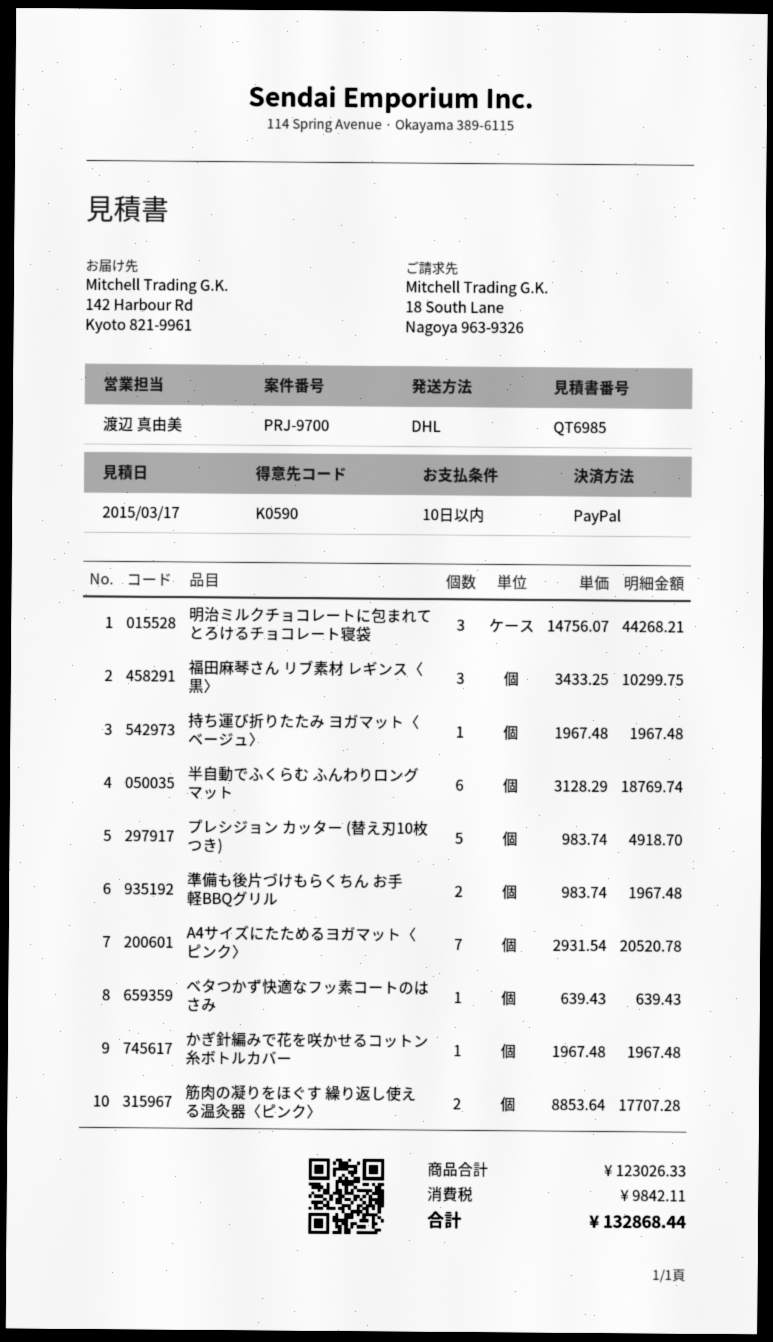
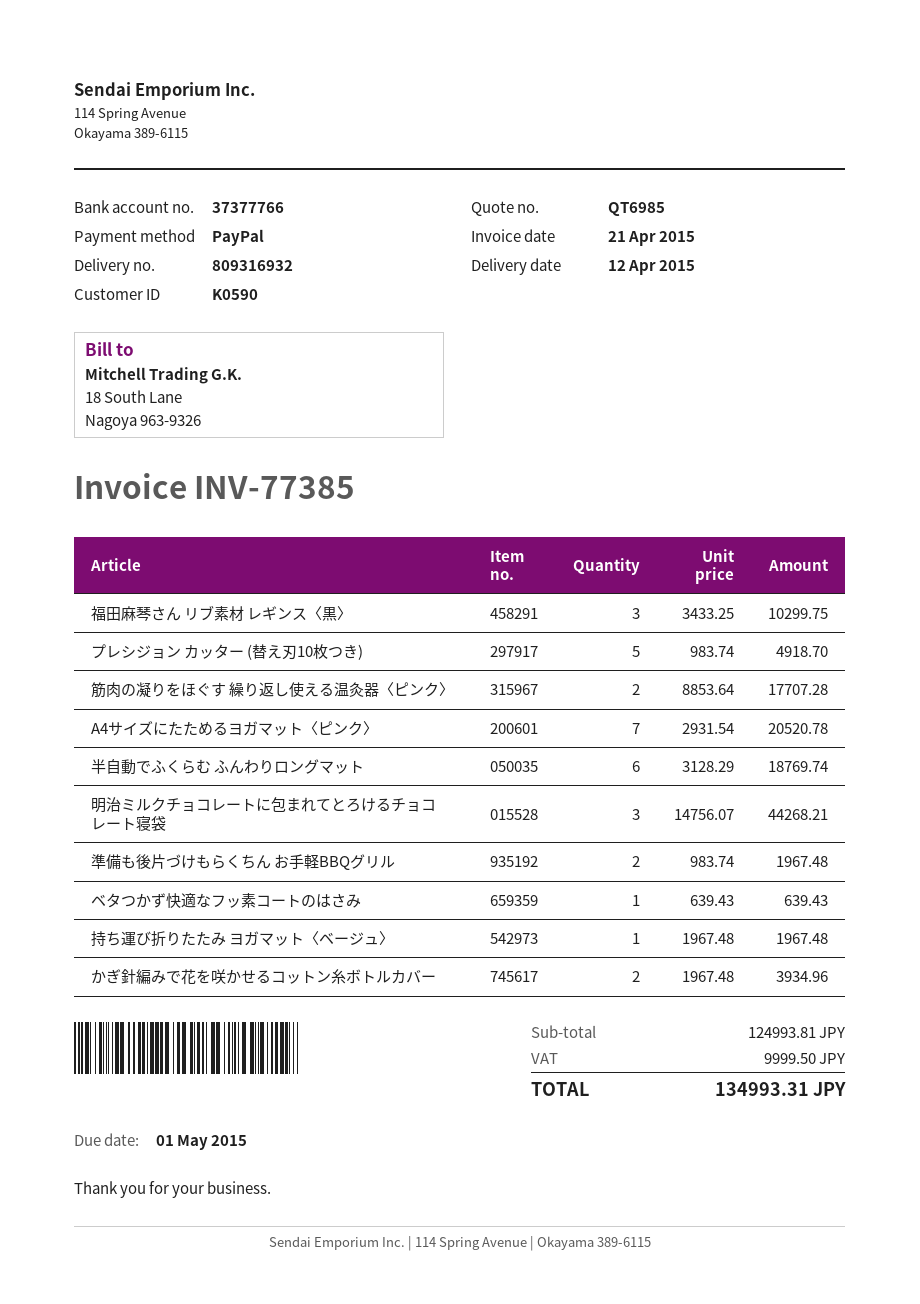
かぎ針編みで花を咲かせるコットン糸ボトルカバー: 1 x 1967.48 = 1967.48 -> 2 x 1967.48 = 3934.96
subtotal: 123026.33 -> 124993.81
tax: 9842.11 -> 9999.50
total: 132868.44 -> 134993.31

